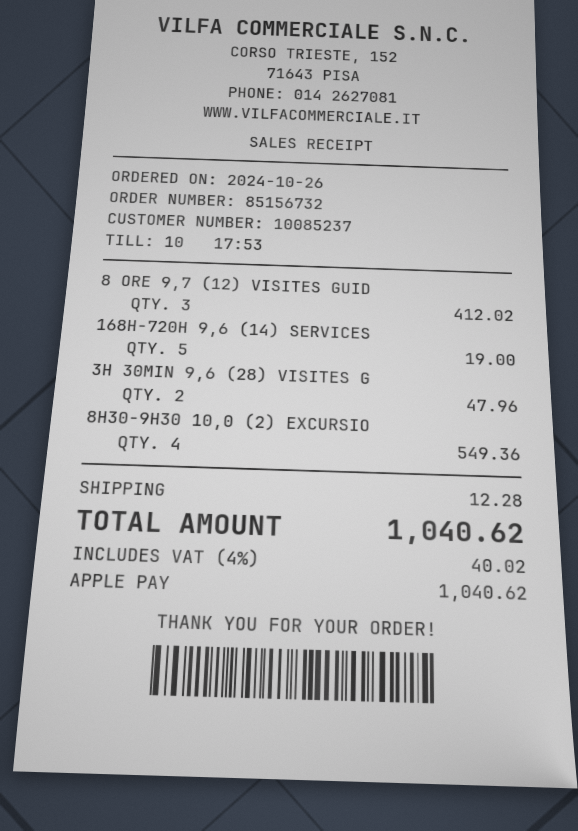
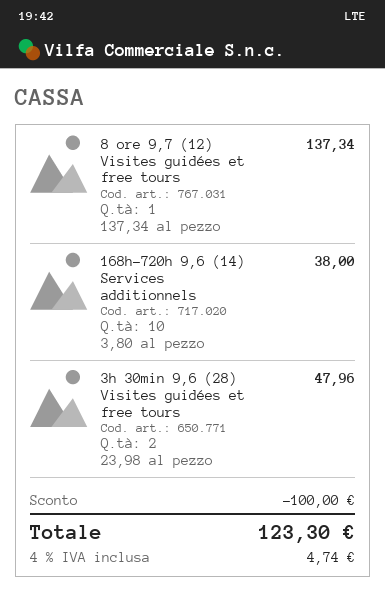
8 ORE 9,7 (12) VISITES GUID: 3 for 412.02 -> 1 for 137.34
168H-720H 9,6 (14) SERVICES: 5 for 19.00 -> 10 for 38.00
8H30-9H30 10,0 (2) EXCURSIO: 4 for 549.36 -> none
discount: none -> 100.00
shipping: 12.28 -> none
tax: 4% = 40.02 -> 4% = 4.74
total: 1040.62 -> 123.30

